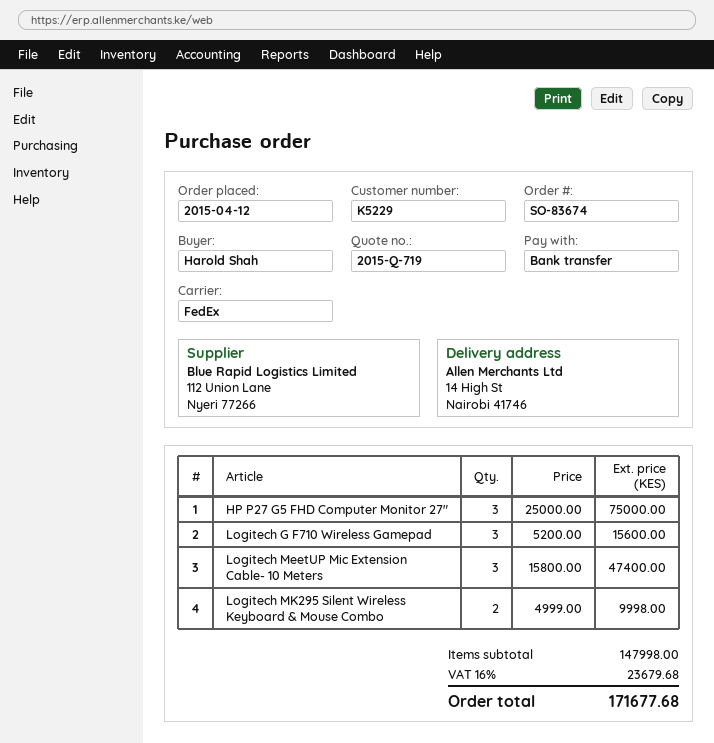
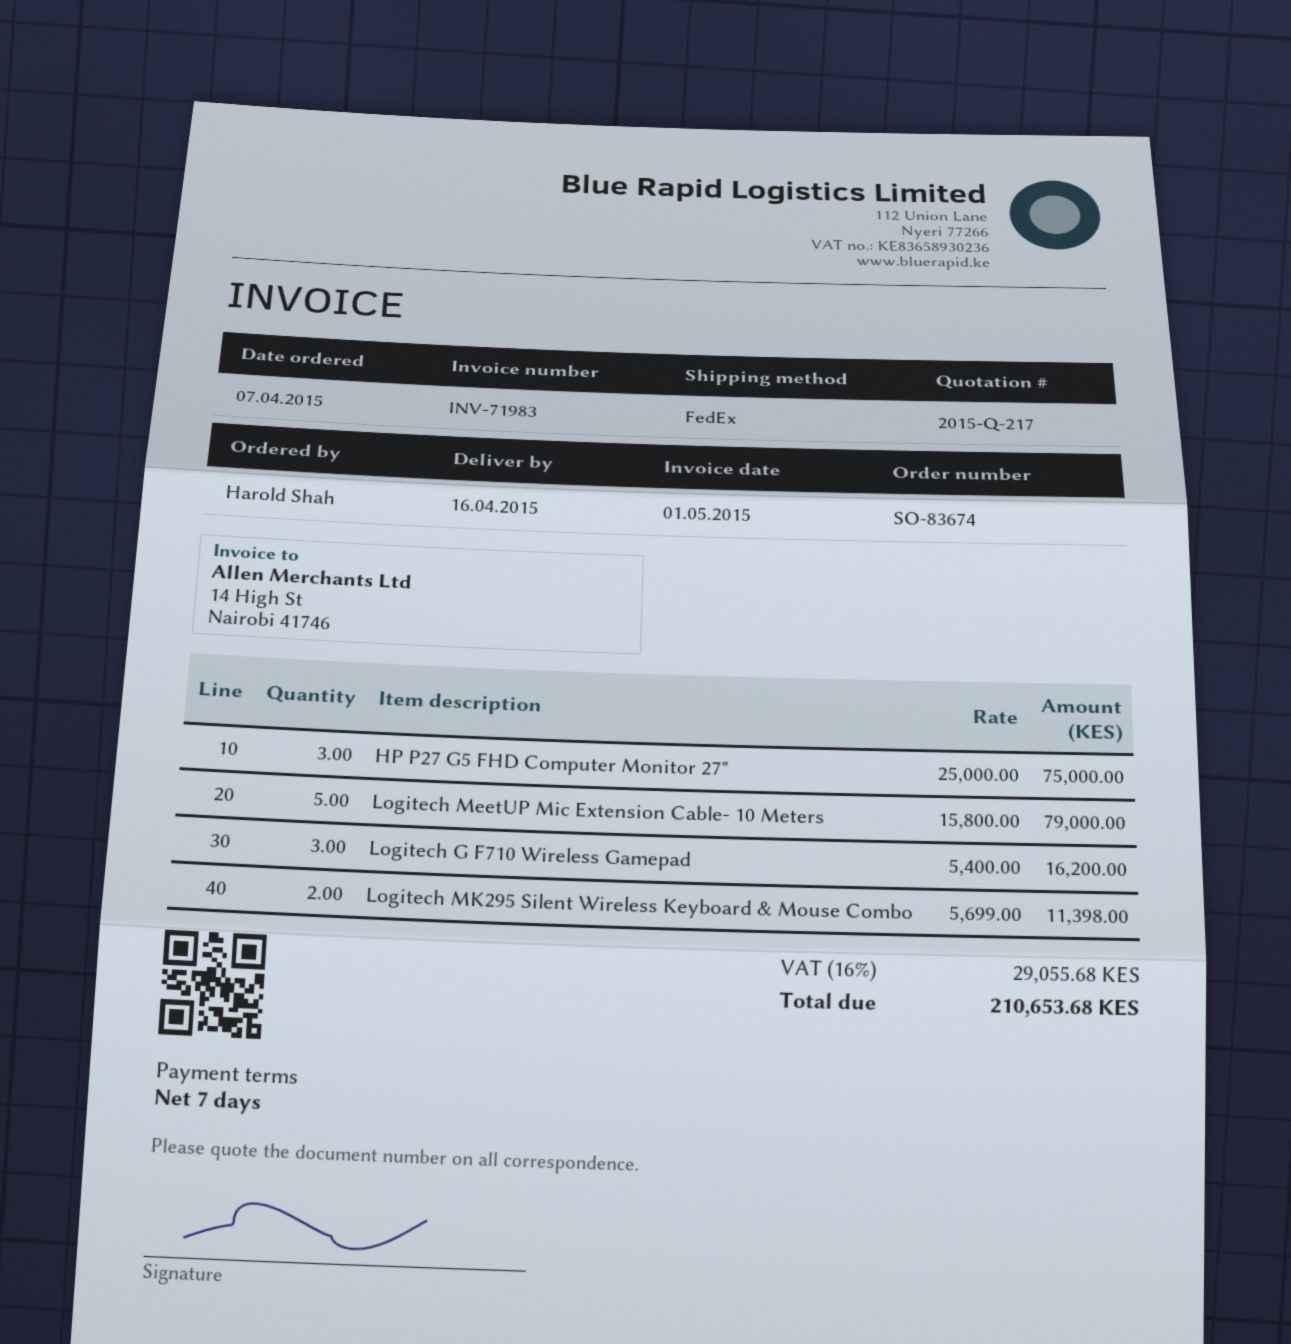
quote number: 2015-Q-719 -> 2015-Q-217
order date: 2015-04-12 -> 2015-04-07
Logitech G F710 Wireless Gamepad: 3 x 5200.00 = 15600.00 -> 3 x 5400.00 = 16200.00
Logitech MeetUP Mic Extension Cable- 10 Meters: 3 x 15800.00 = 47400.00 -> 5 x 15800.00 = 79000.00
Logitech MK295 Silent Wireless Keyboard & Mouse Combo: 2 x 4999.00 = 9998.00 -> 2 x 5699.00 = 11398.00
tax: 16% = 23679.68 -> 16% = 29055.68
total: 171677.68 -> 210653.68

